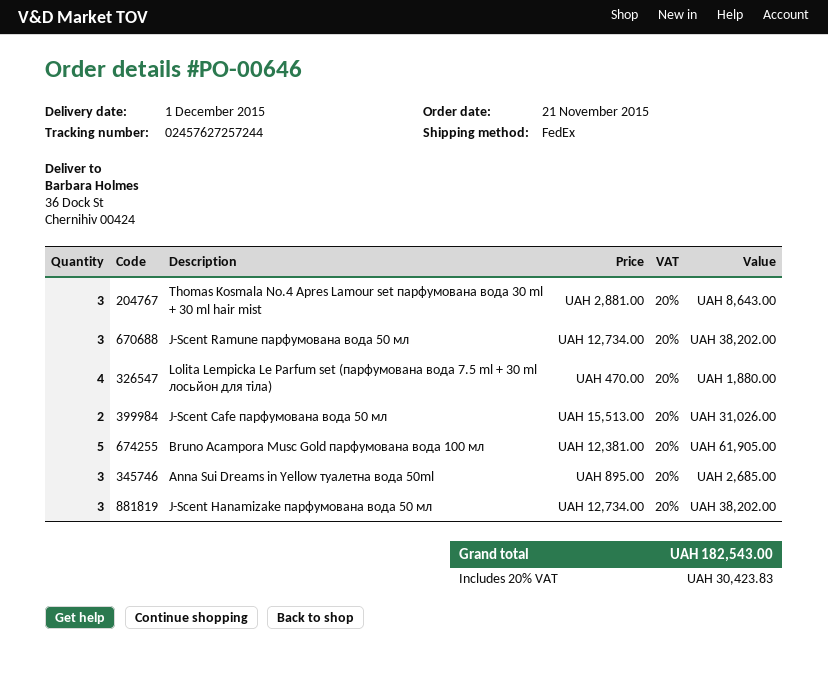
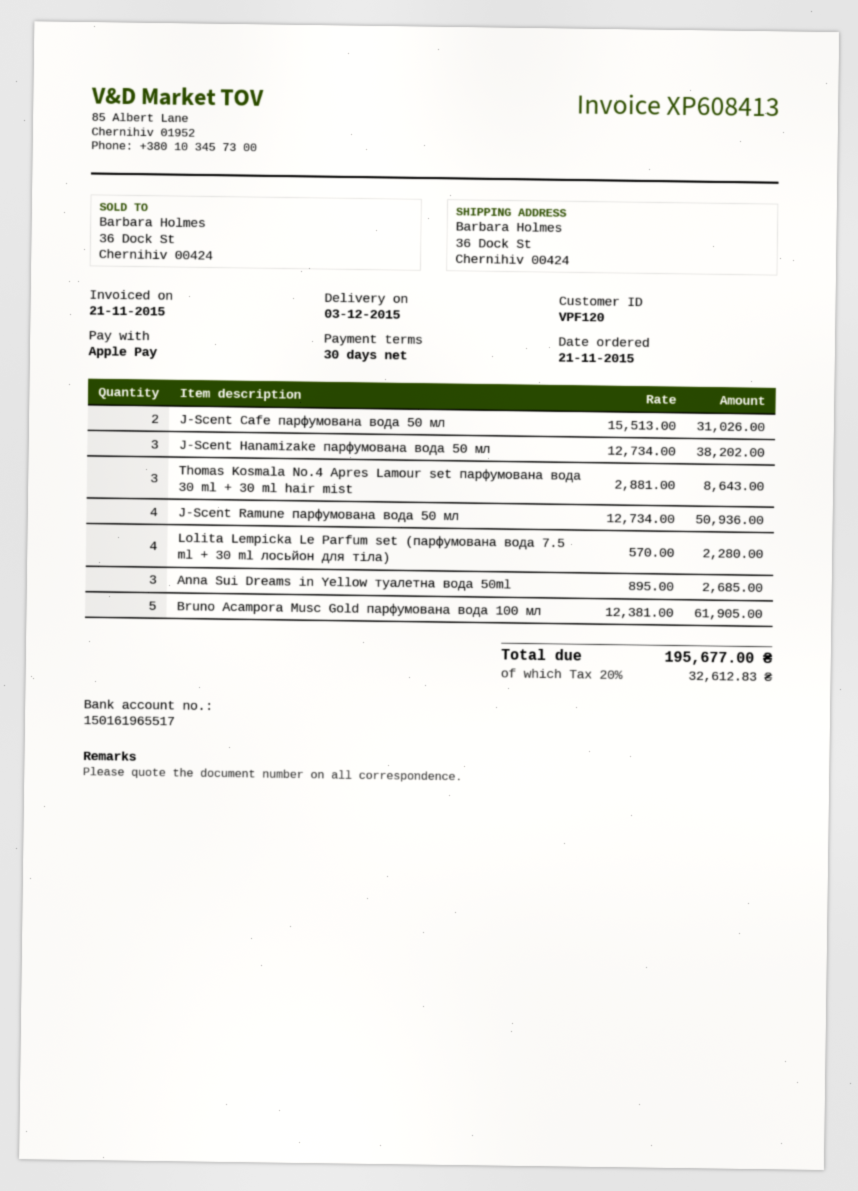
delivery date: 2015-12-01 -> 2015-12-03
J-Scent Ramune парфумована вода 50 мл: 3 x 12734.00 = 38202.00 -> 4 x 12734.00 = 50936.00
Lolita Lempicka Le Parfum set (парфумована вода 7.5 ml + 30 ml лосьйон для тіла): 4 x 470.00 = 1880.00 -> 4 x 570.00 = 2280.00
tax: 20% = 30423.83 -> 20% = 32612.83
total: 182543.00 -> 195677.00

